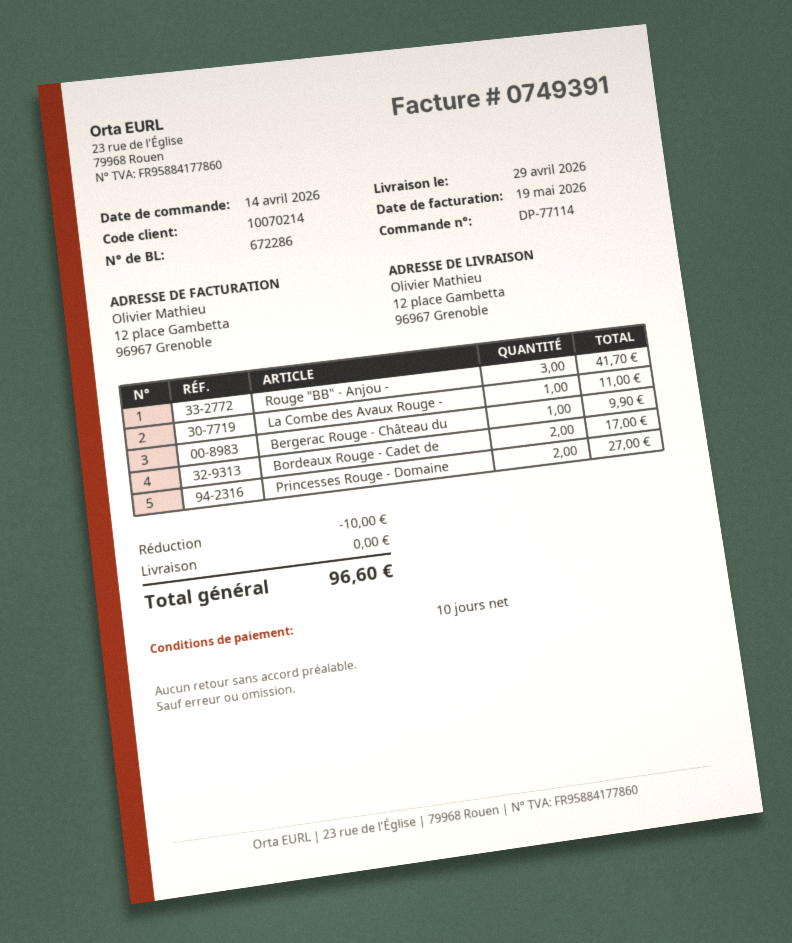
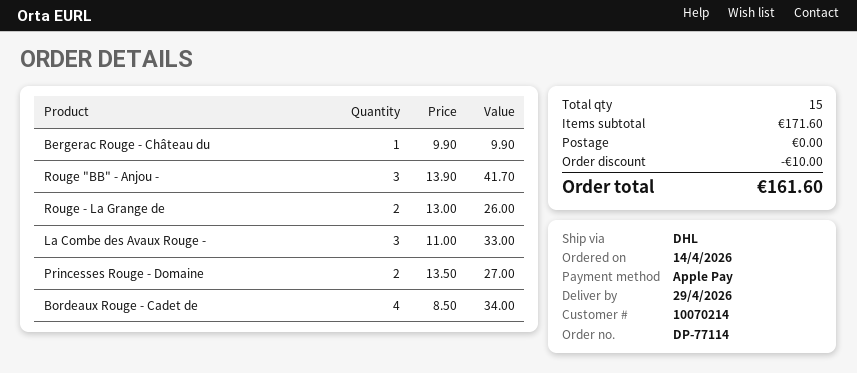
La Combe des Avaux Rouge -: 1 for 11.00 -> 3 for 33.00
Bordeaux Rouge - Cadet de: 2 for 17.00 -> 4 for 34.00
Rouge - La Grange de: none -> 2 for 26.00
total: 96.60 -> 161.60

